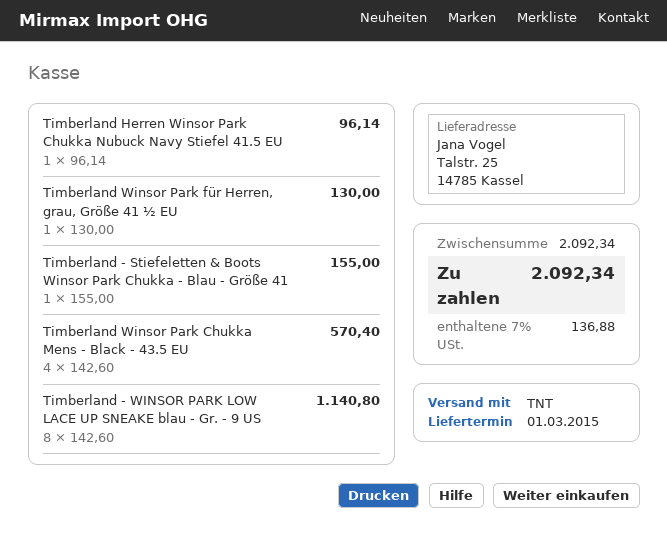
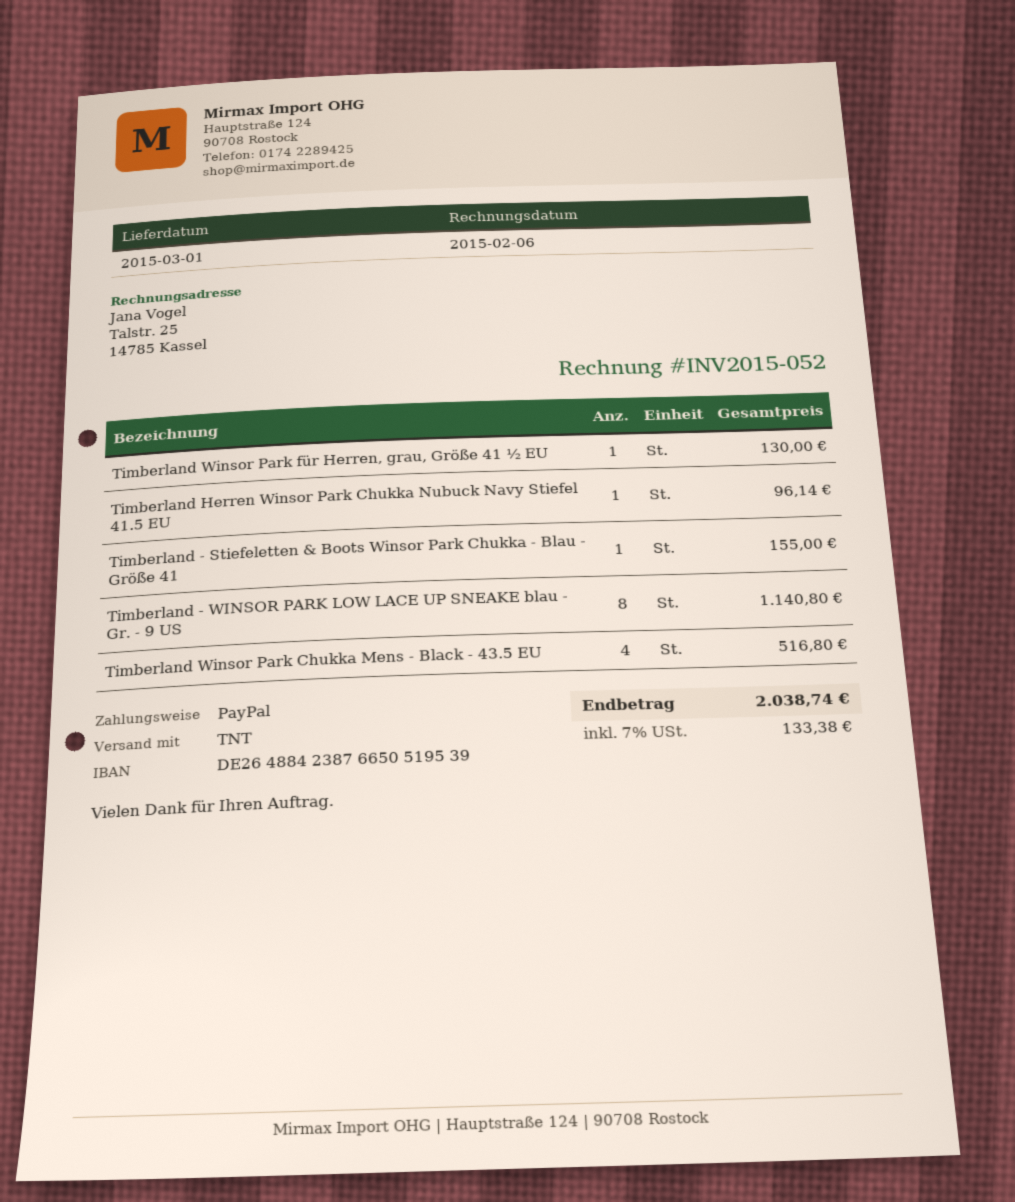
Timberland Winsor Park Chukka Mens - Black - 43.5 EU: 4 for 570.40 -> 4 for 516.80
tax: 7% = 136.88 -> 7% = 133.38
total: 2092.34 -> 2038.74

